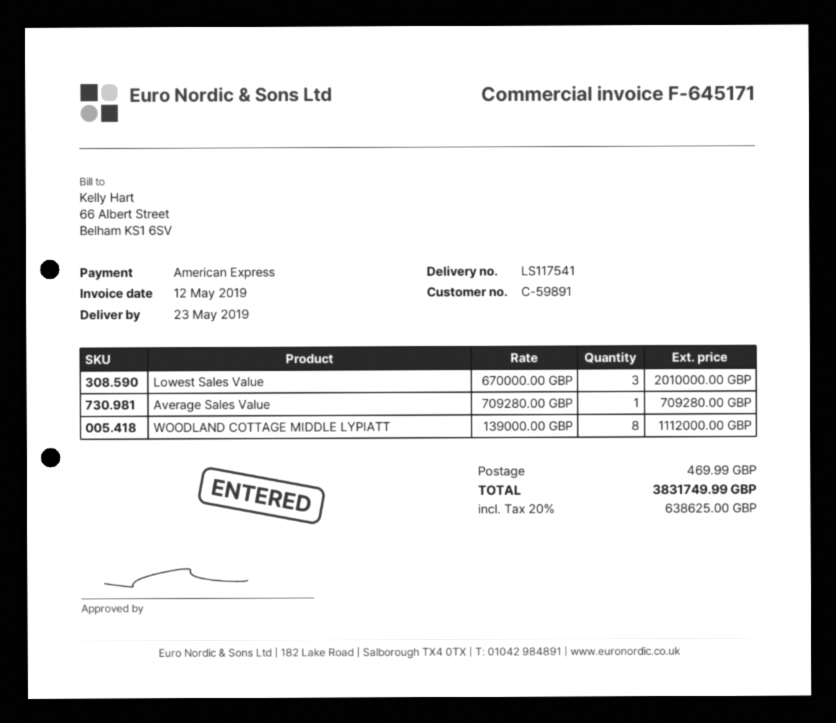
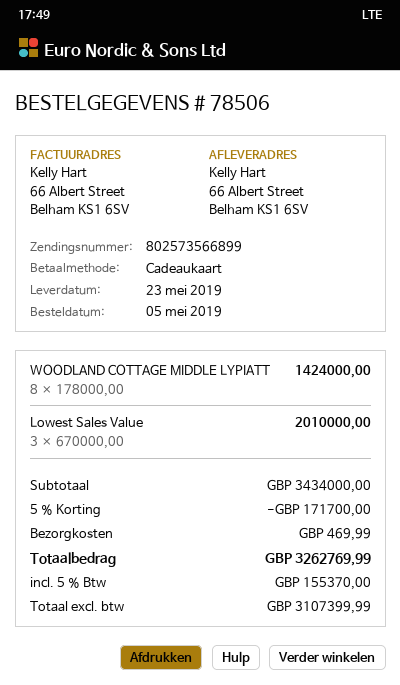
payment method: American Express -> gift card
Average Sales Value: 1 x 709280.00 = 709280.00 -> none
WOODLAND COTTAGE MIDDLE LYPIATT: 8 x 139000.00 = 1112000.00 -> 8 x 178000.00 = 1424000.00
discount: none -> 5% = 171700.00
tax: 20% = 638625.00 -> 5% = 155370.00
total: 3831749.99 -> 3262769.99

